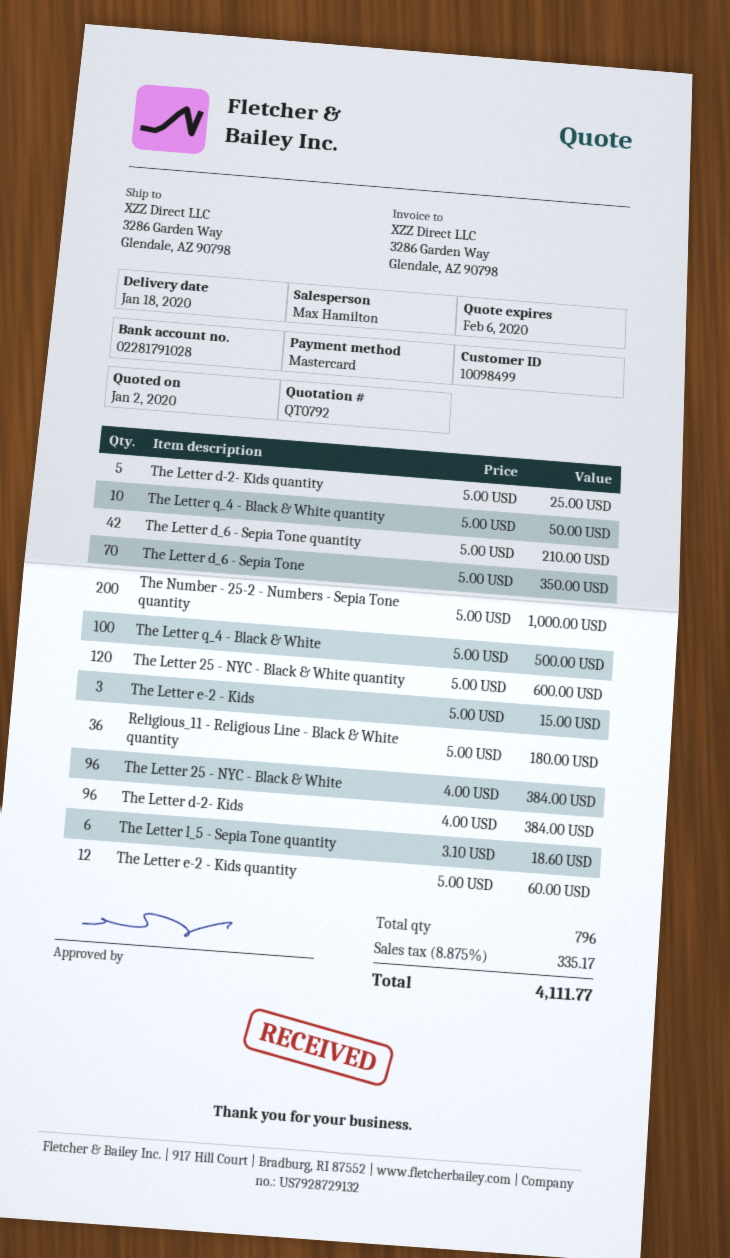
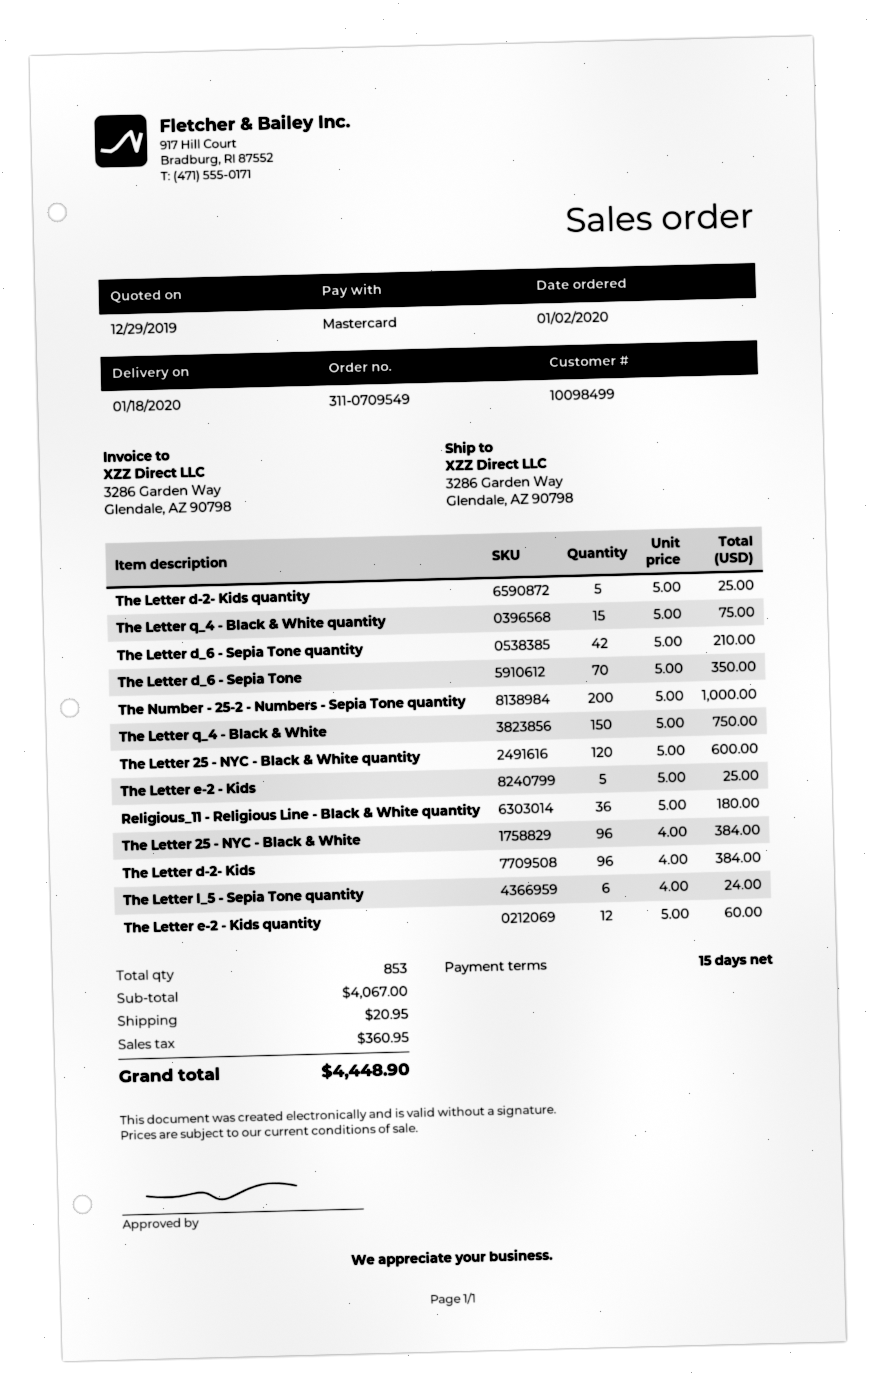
quote date: 2020-01-02 -> 2019-12-29
The Letter q_4 - Black & White quantity: 10 x 5.00 = 50.00 -> 15 x 5.00 = 75.00
The Letter q_4 - Black & White: 100 x 5.00 = 500.00 -> 150 x 5.00 = 750.00
The Letter e-2 - Kids: 3 x 5.00 = 15.00 -> 5 x 5.00 = 25.00
The Letter l_5 - Sepia Tone quantity: 6 x 3.10 = 18.60 -> 6 x 4.00 = 24.00
total quantity: 796 -> 853
shipping: none -> 20.95
tax: 335.17 -> 360.95
total: 4111.77 -> 4448.90

